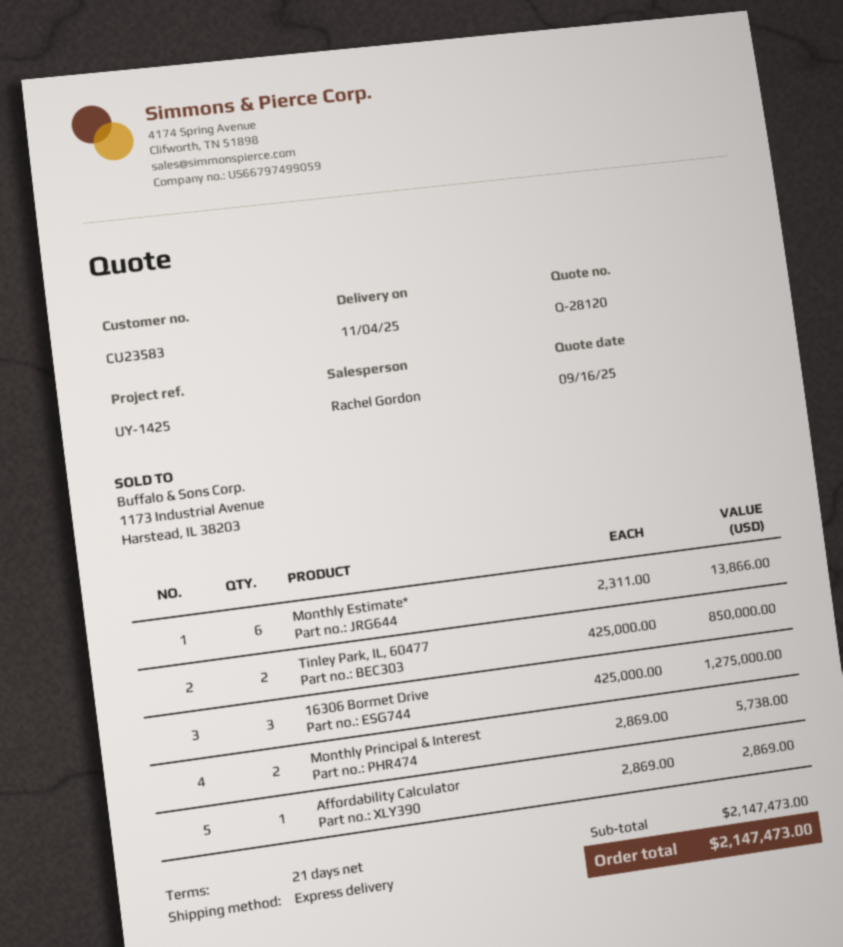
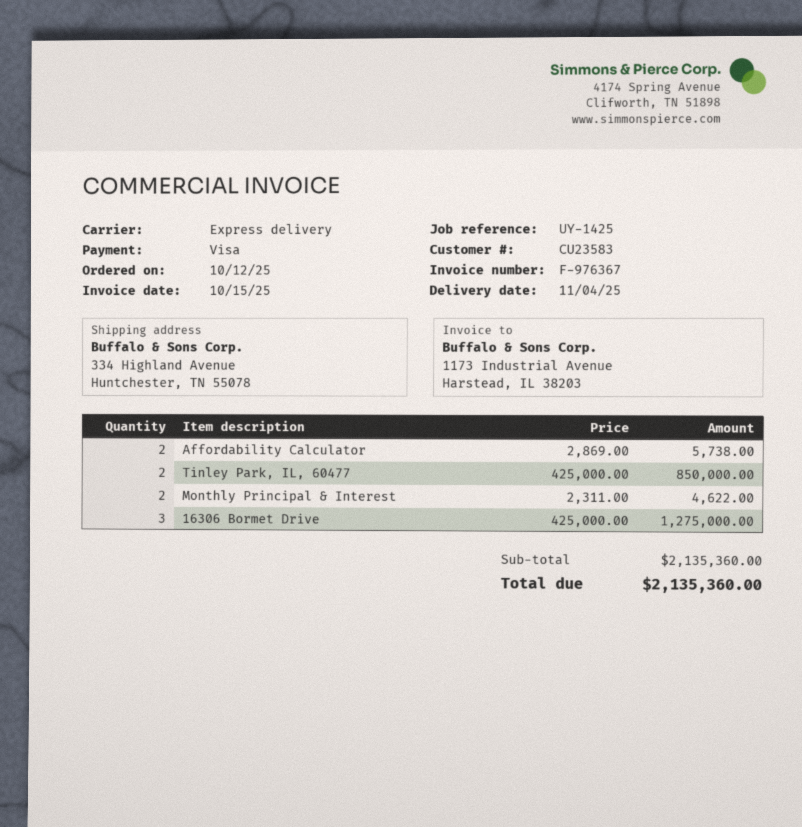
Monthly Estimate*: 6 x 2311.00 = 13866.00 -> none
Monthly Principal & Interest: 2 x 2869.00 = 5738.00 -> 2 x 2311.00 = 4622.00
Affordability Calculator: 1 x 2869.00 = 2869.00 -> 2 x 2869.00 = 5738.00
subtotal: 2147473.00 -> 2135360.00
total: 2147473.00 -> 2135360.00

